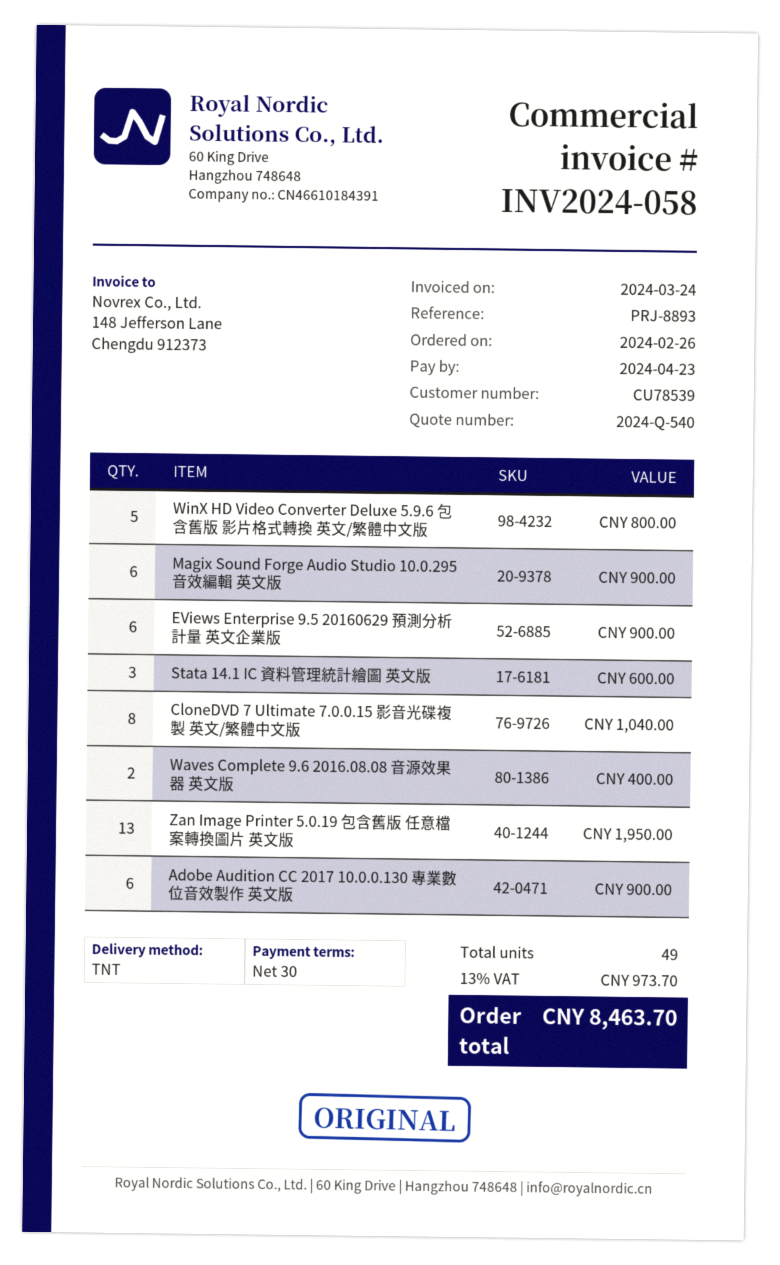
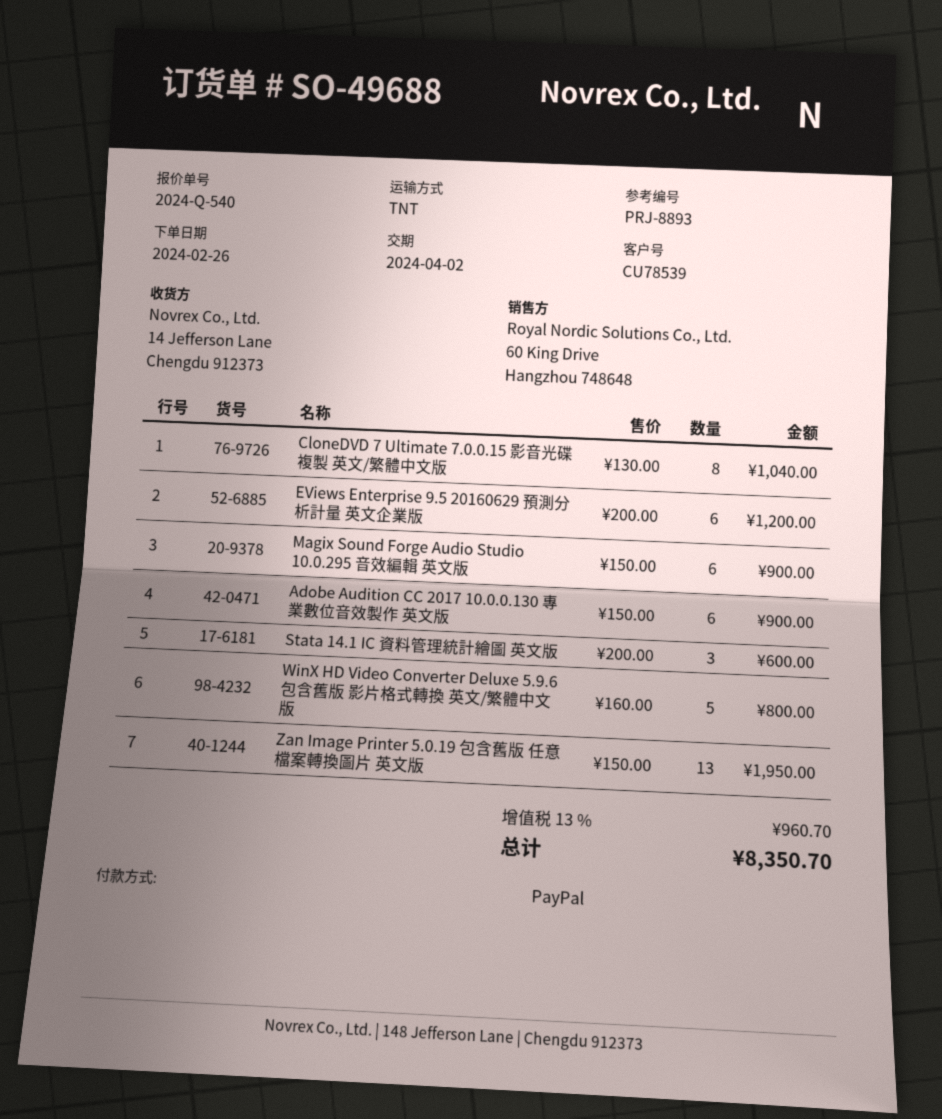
EViews Enterprise 9.5 20160629 預測分析計量 英文企業版: 6 for 900.00 -> 6 for 1200.00
Waves Complete 9.6 2016.08.08 音源效果器 英文版: 2 for 400.00 -> none
tax: 13% = 973.70 -> 13% = 960.70
total: 8463.70 -> 8350.70

